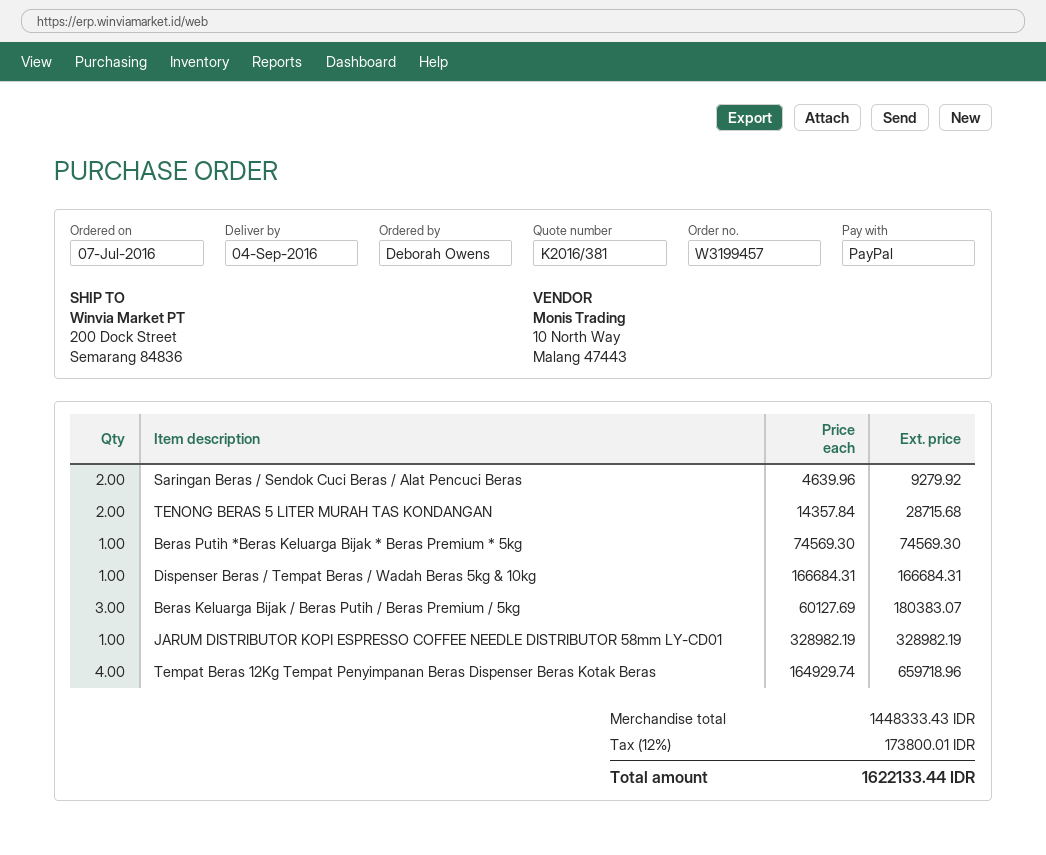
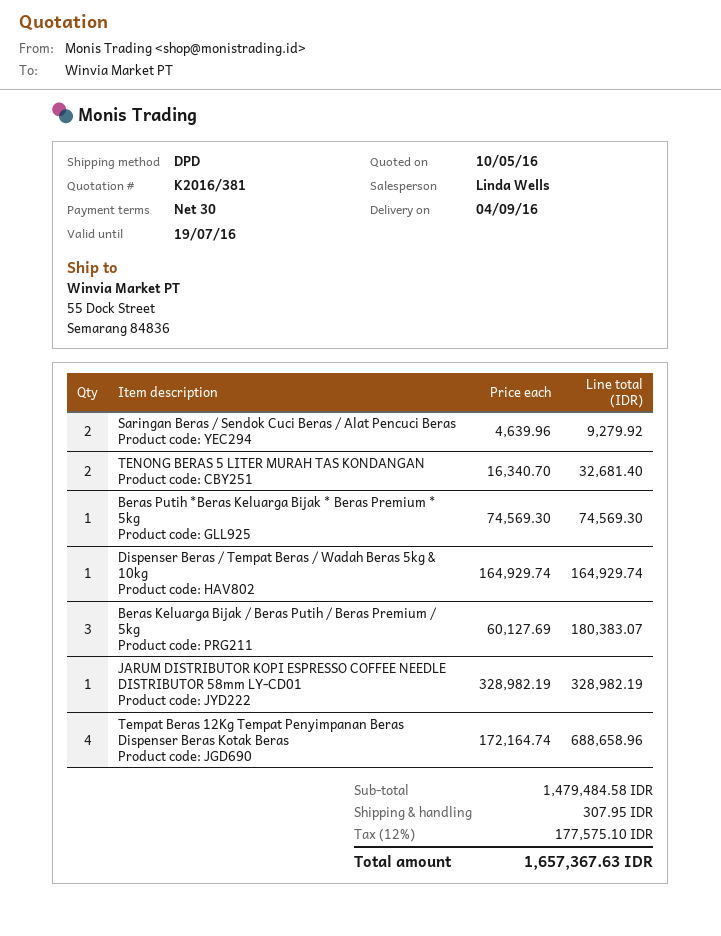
ship to: 200 Dock Street, Semarang 84836 -> 55 Dock Street, Semarang 84836
TENONG BERAS 5 LITER MURAH TAS KONDANGAN: 2 x 14357.84 = 28715.68 -> 2 x 16340.70 = 32681.40
Dispenser Beras / Tempat Beras / Wadah Beras 5kg & 10kg: 1 x 166684.31 = 166684.31 -> 1 x 164929.74 = 164929.74
Tempat Beras 12Kg Tempat Penyimpanan Beras Dispenser Beras Kotak Beras: 4 x 164929.74 = 659718.96 -> 4 x 172164.74 = 688658.96
subtotal: 1448333.43 -> 1479484.58
shipping: none -> 307.95
tax: 12% = 173800.01 -> 12% = 177575.10
total: 1622133.44 -> 1657367.63

